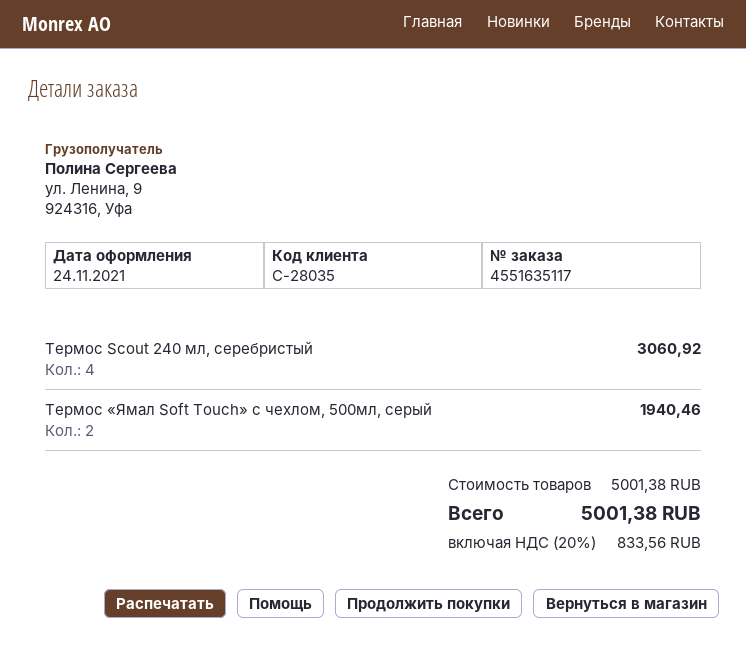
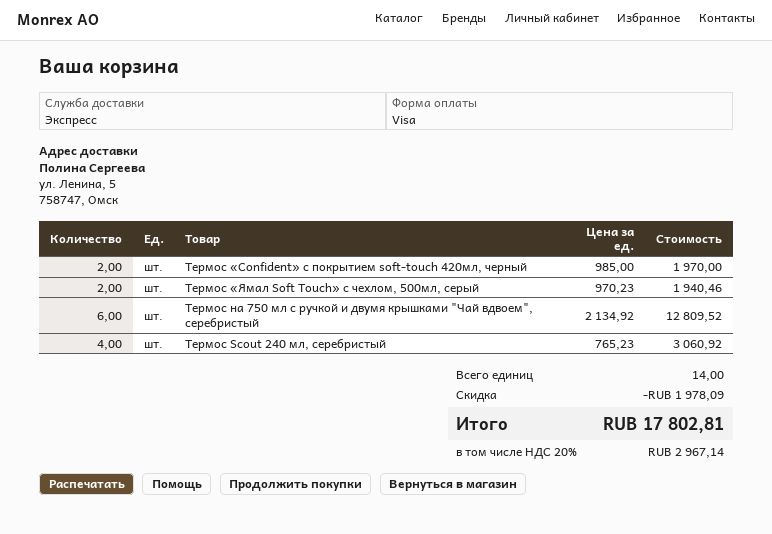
ship to: ул. Ленина, 9, 924316, Уфа -> ул. Ленина, 5, 758747, Омск
Термос «Confident» с покрытием soft-touch 420мл, черный: none -> 2 for 1970.00
Термос на 750 мл с ручкой и двумя крышками "Чай вдвоем", серебристый: none -> 6 for 12809.52
discount: none -> 1978.09
tax: 20% = 833.56 -> 20% = 2967.14
total: 5001.38 -> 17802.81

